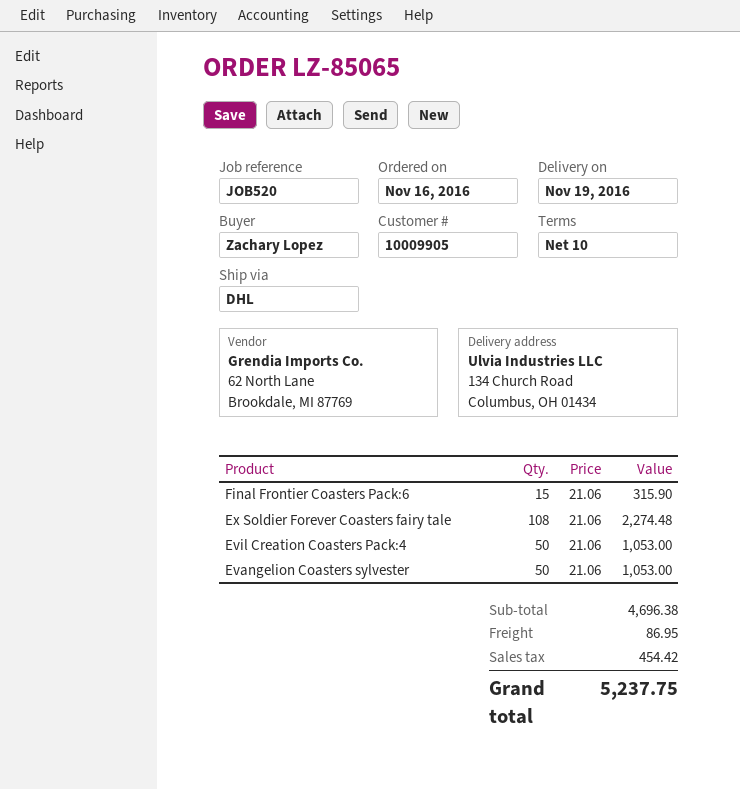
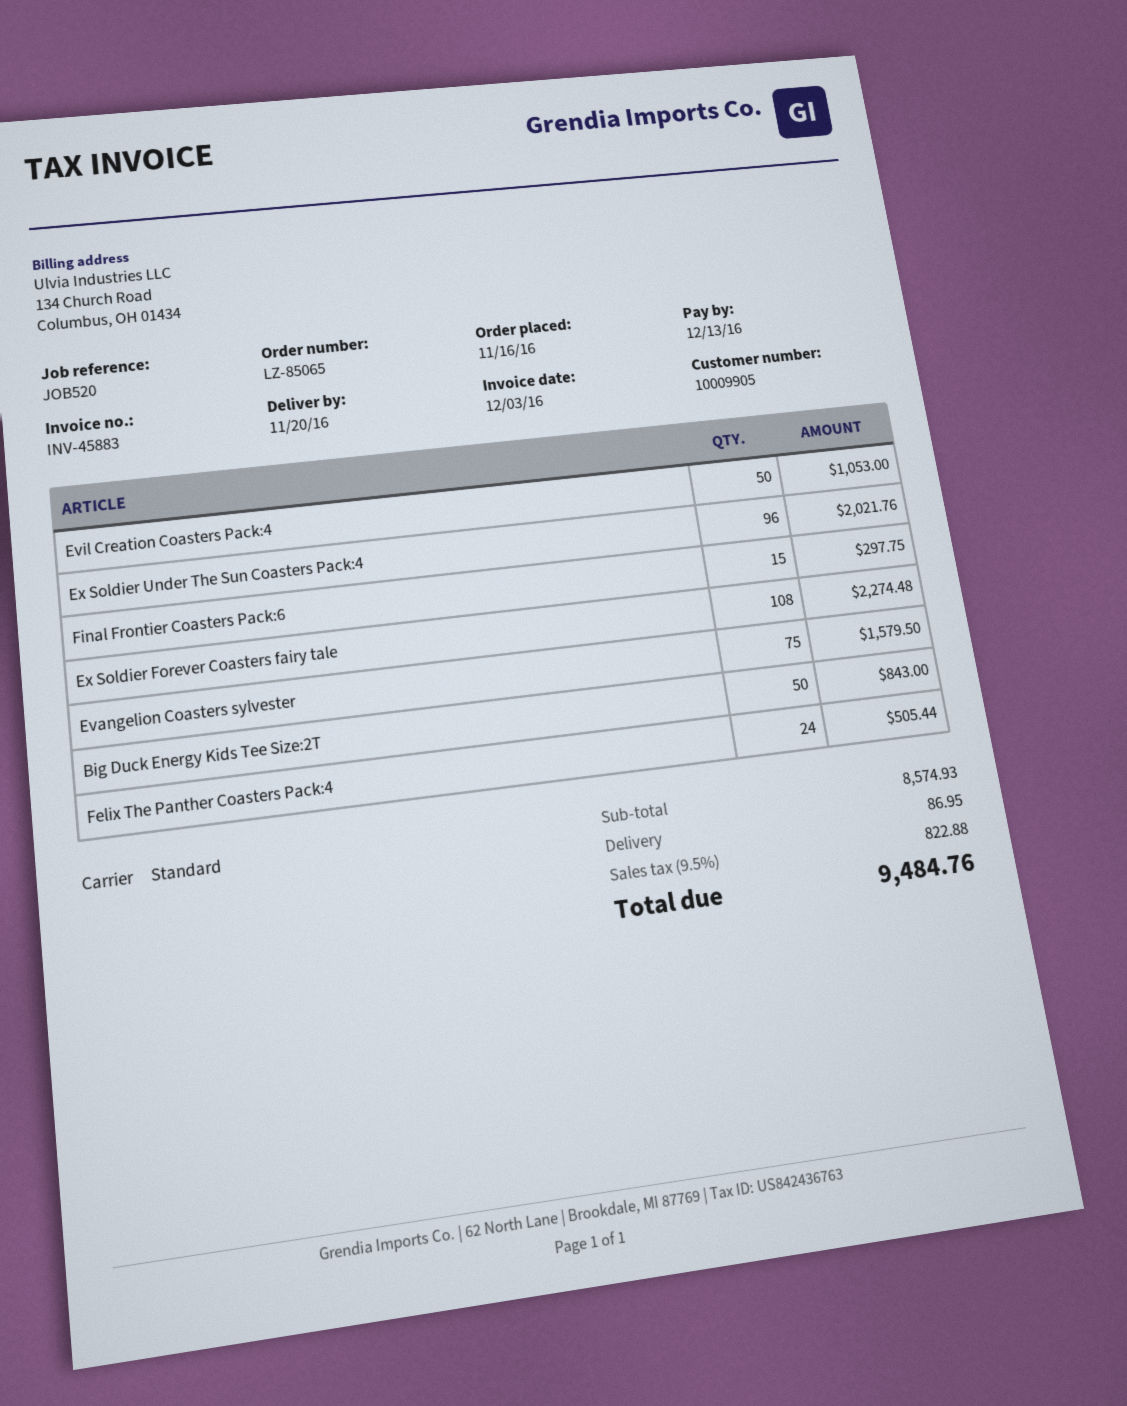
delivery date: 2016-11-19 -> 2016-11-20
shipping method: DHL -> standard
Final Frontier Coasters Pack:6: 15 for 315.90 -> 15 for 297.75
Evangelion Coasters sylvester: 50 for 1053.00 -> 75 for 1579.50
Ex Soldier Under The Sun Coasters Pack:4: none -> 96 for 2021.76
Big Duck Energy Kids Tee Size:2T: none -> 50 for 843.00
Felix The Panther Coasters Pack:4: none -> 24 for 505.44
subtotal: 4696.38 -> 8574.93
tax: 454.42 -> 822.88
total: 5237.75 -> 9484.76

